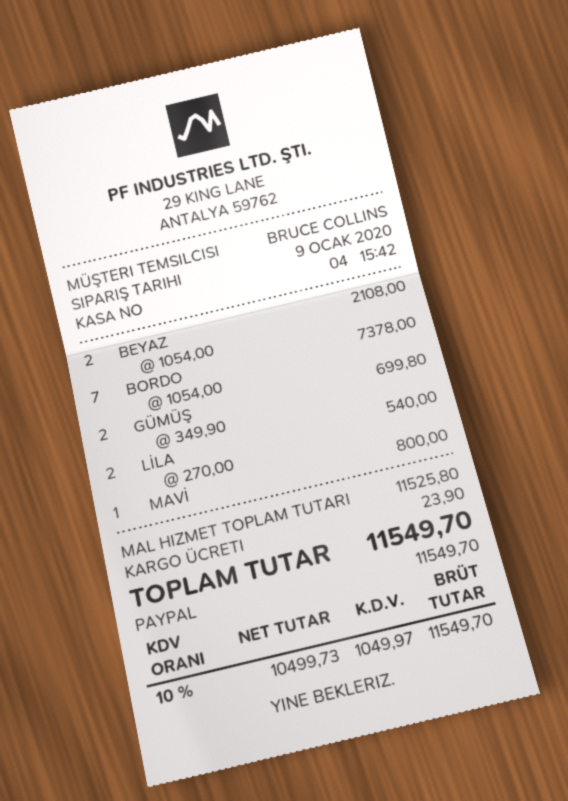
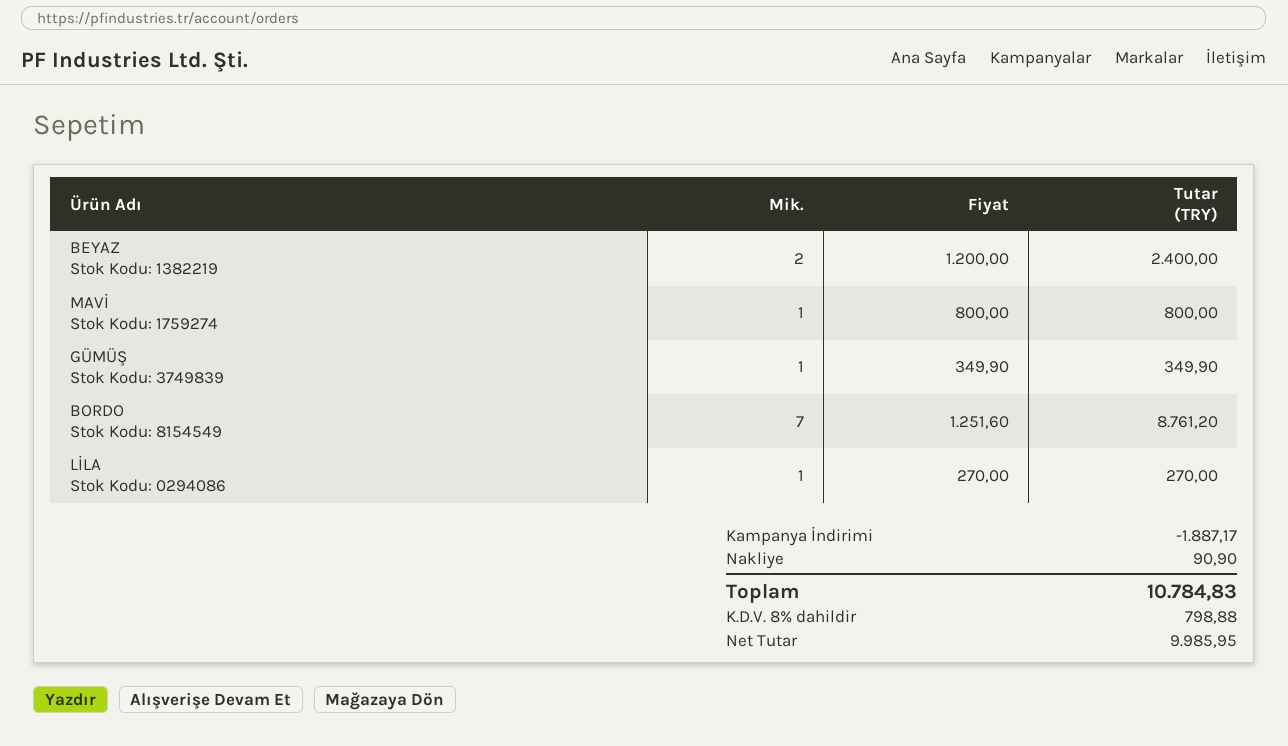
BEYAZ: 2 x 1054.00 = 2108.00 -> 2 x 1200.00 = 2400.00
BORDO: 7 x 1054.00 = 7378.00 -> 7 x 1251.60 = 8761.20
GÜMÜŞ: 2 x 349.90 = 699.80 -> 1 x 349.90 = 349.90
LİLA: 2 x 270.00 = 540.00 -> 1 x 270.00 = 270.00
discount: none -> 1887.17
shipping: 23.90 -> 90.90
net: 10499.73 -> 9985.95
tax: 10% = 1049.97 -> 8% = 798.88
total: 11549.70 -> 10784.83

